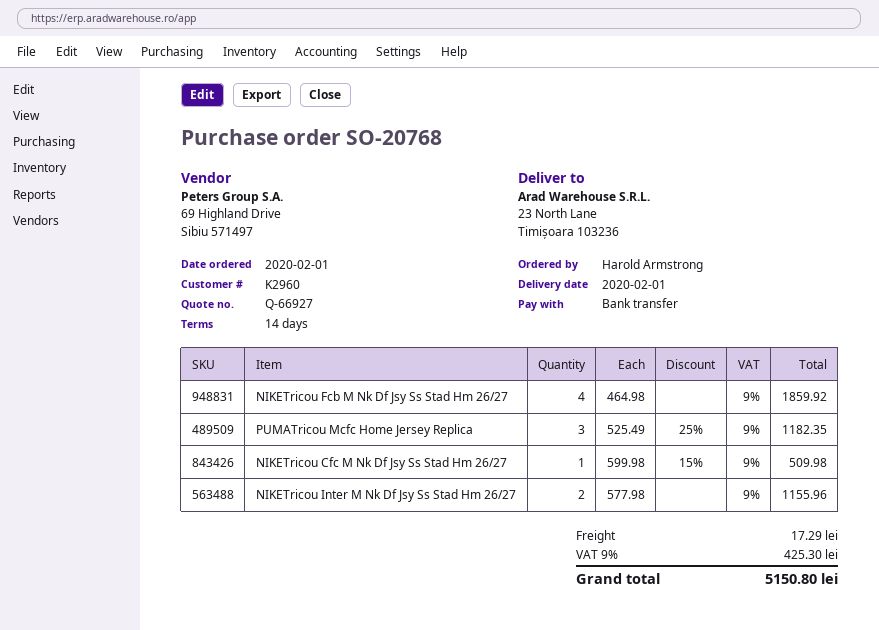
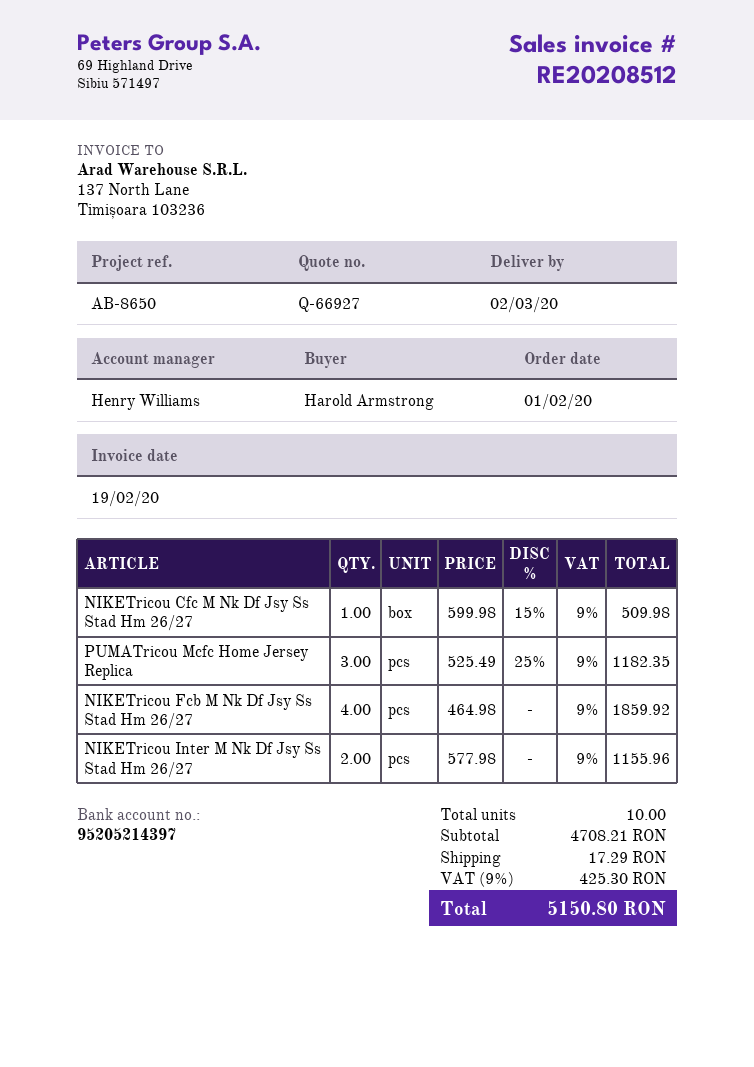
delivery date: 2020-02-01 -> 2020-03-02

